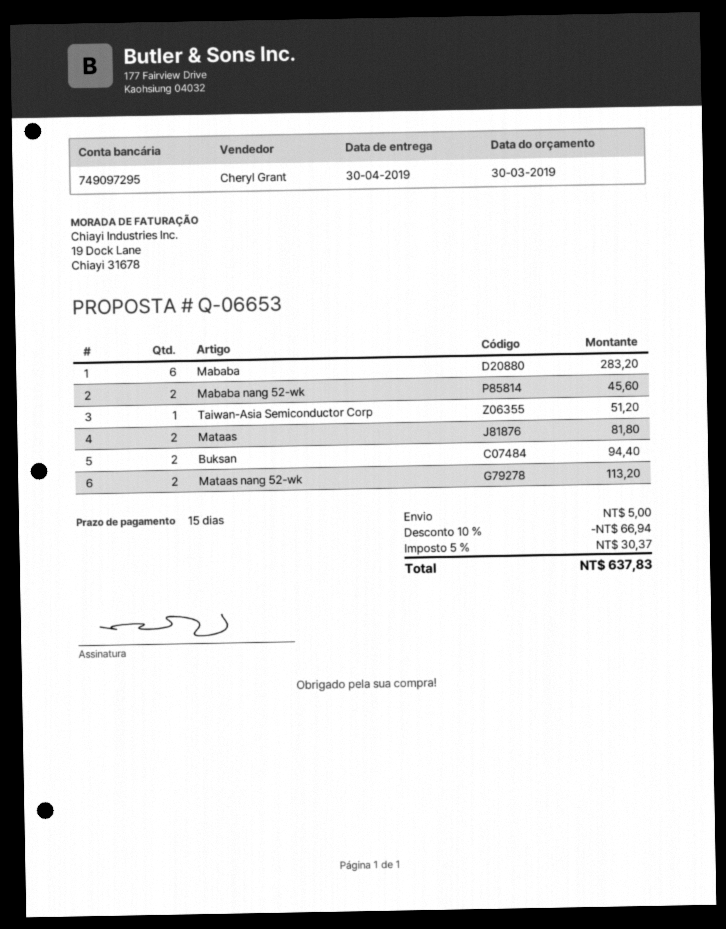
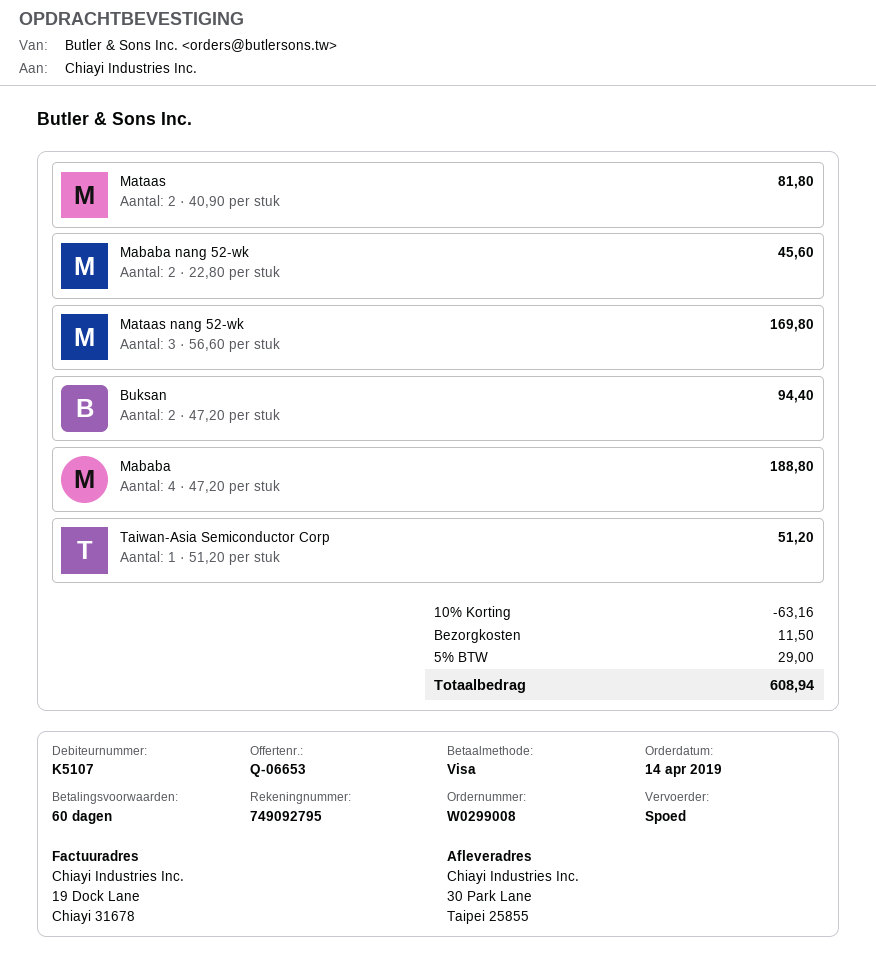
payment terms: 15 days -> 60 days
bank account: 749097295 -> 749092795
Mababa: 6 for 283.20 -> 4 for 188.80
Mataas nang 52-wk: 2 for 113.20 -> 3 for 169.80
discount: 10% = 66.94 -> 10% = 63.16
shipping: 5.00 -> 11.50
tax: 5% = 30.37 -> 5% = 29.00
total: 637.83 -> 608.94

